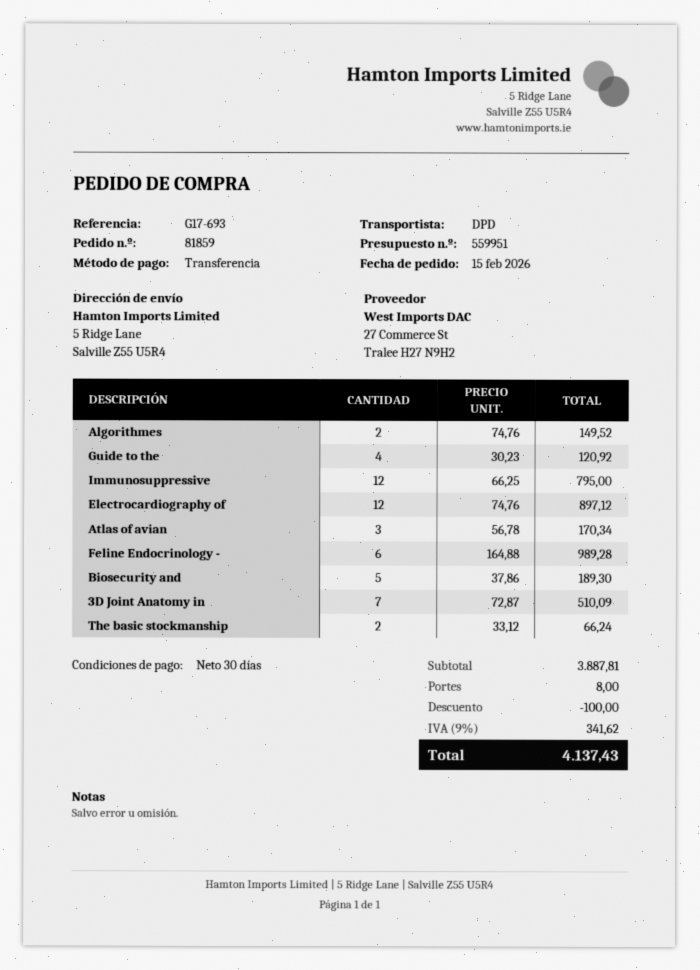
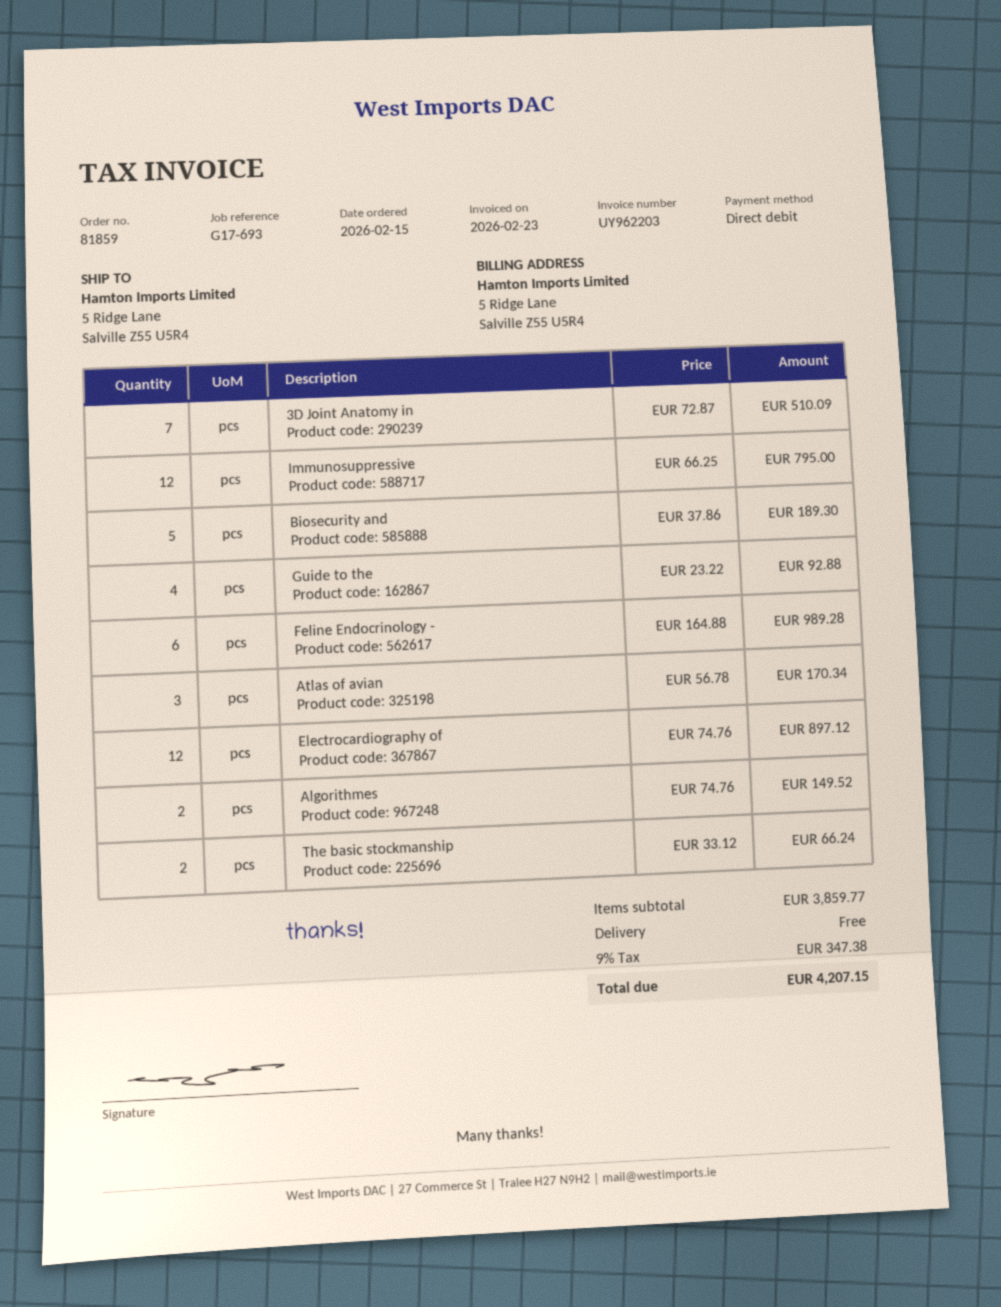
payment method: bank transfer -> direct debit
Guide to the: 4 x 30.23 = 120.92 -> 4 x 23.22 = 92.88
subtotal: 3887.81 -> 3859.77
discount: 100.00 -> none
shipping: 8.00 -> 0.00
tax: 9% = 341.62 -> 9% = 347.38
total: 4137.43 -> 4207.15

